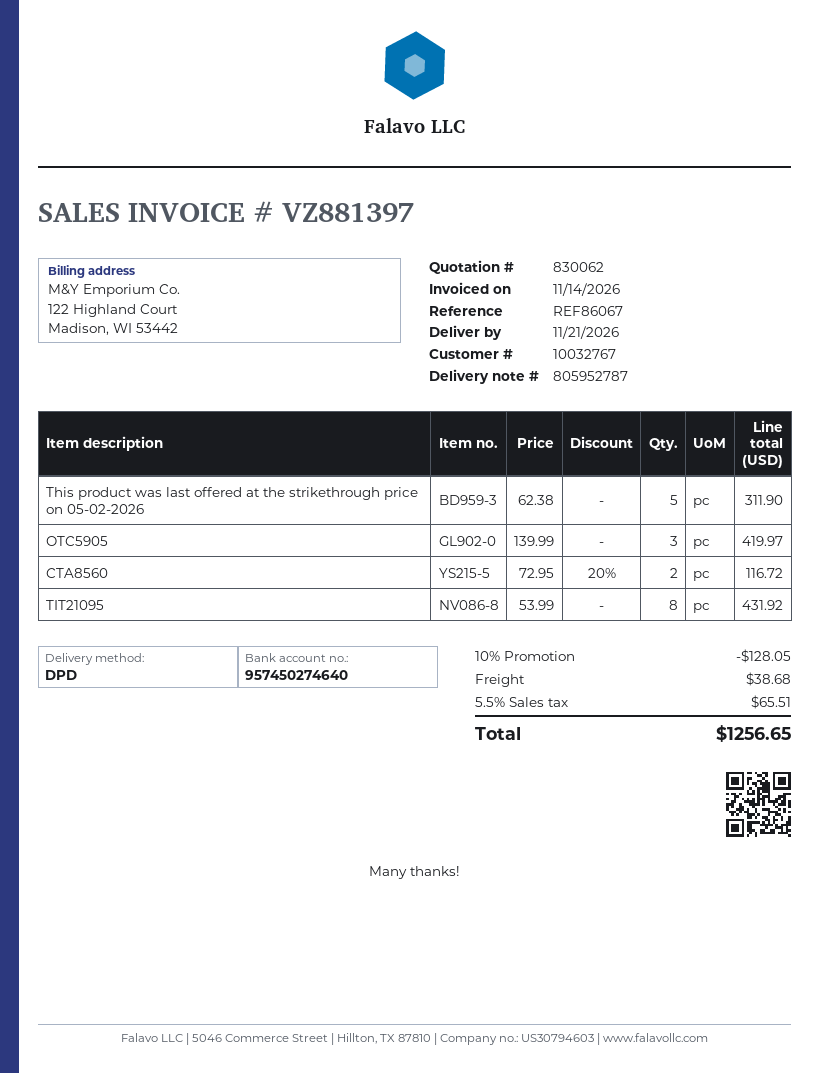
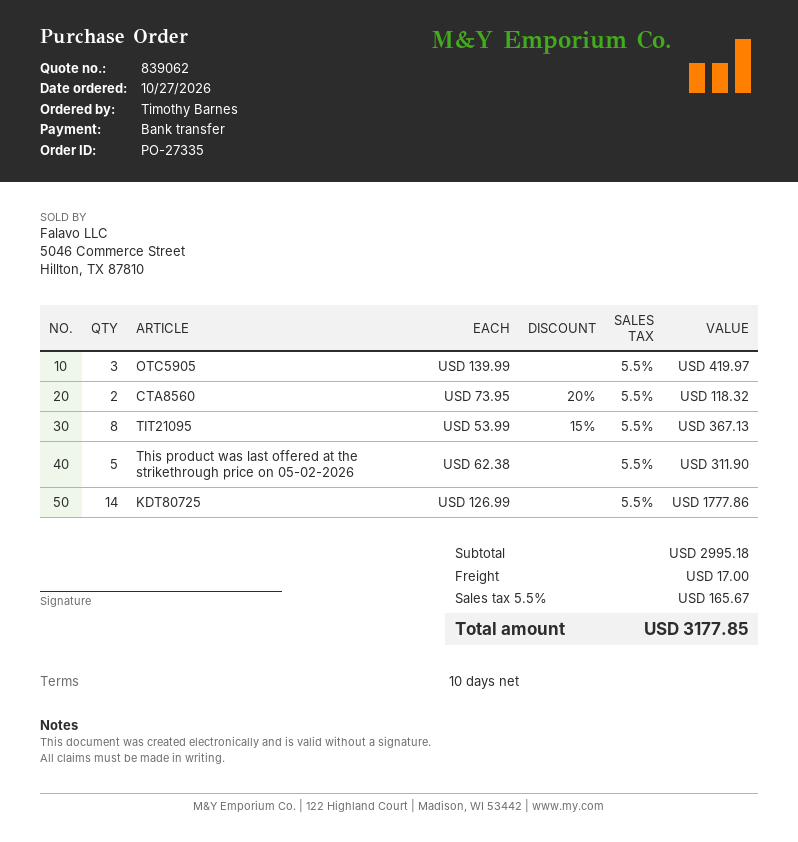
quote number: 830062 -> 839062
CTA8560: 2 x 72.95 - 20% = 116.72 -> 2 x 73.95 - 20% = 118.32
TIT21095: 8 x 53.99 = 431.92 -> 8 x 53.99 - 15% = 367.13
KDT80725: none -> 14 x 126.99 = 1777.86
discount: 10% = 128.05 -> none
shipping: 38.68 -> 17.00
tax: 5.5% = 65.51 -> 5.5% = 165.67
total: 1256.65 -> 3177.85

